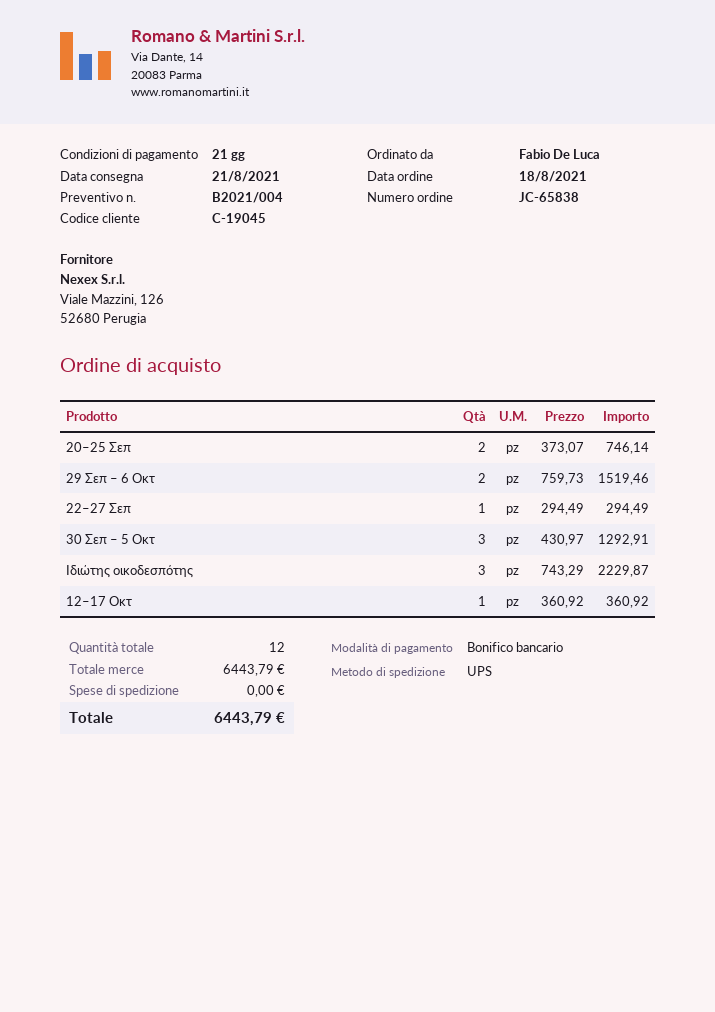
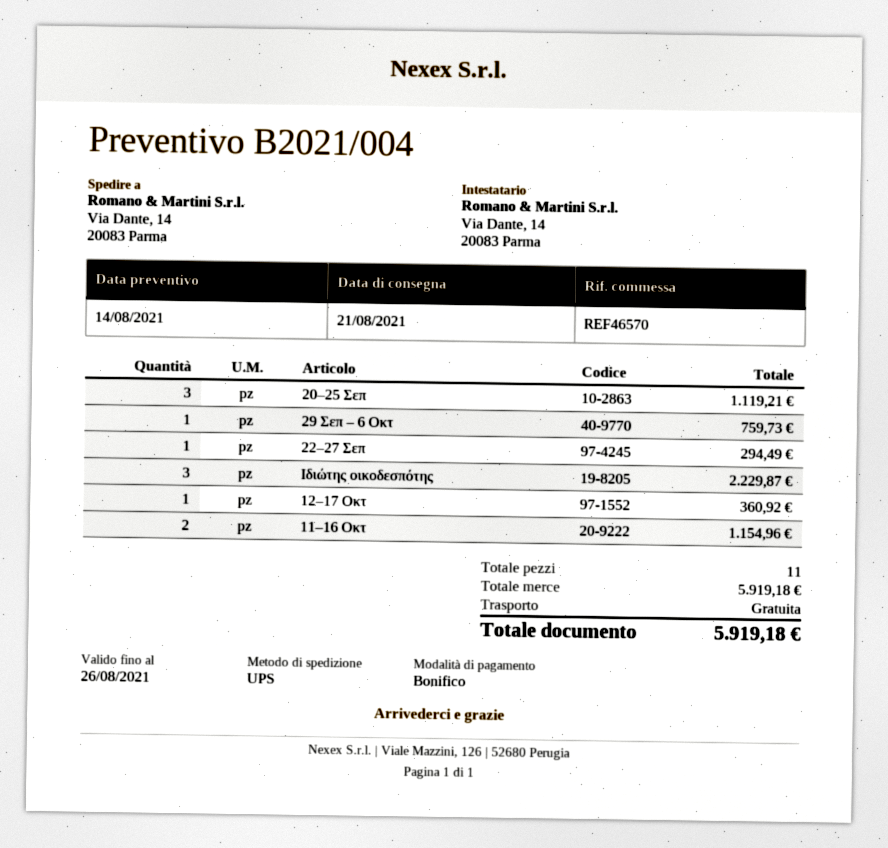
20–25 Σεπ: 2 for 746.14 -> 3 for 1119.21
29 Σεπ – 6 Οκτ: 2 for 1519.46 -> 1 for 759.73
30 Σεπ – 5 Οκτ: 3 for 1292.91 -> none
11–16 Οκτ: none -> 2 for 1154.96
total quantity: 12 -> 11
subtotal: 6443.79 -> 5919.18
total: 6443.79 -> 5919.18

